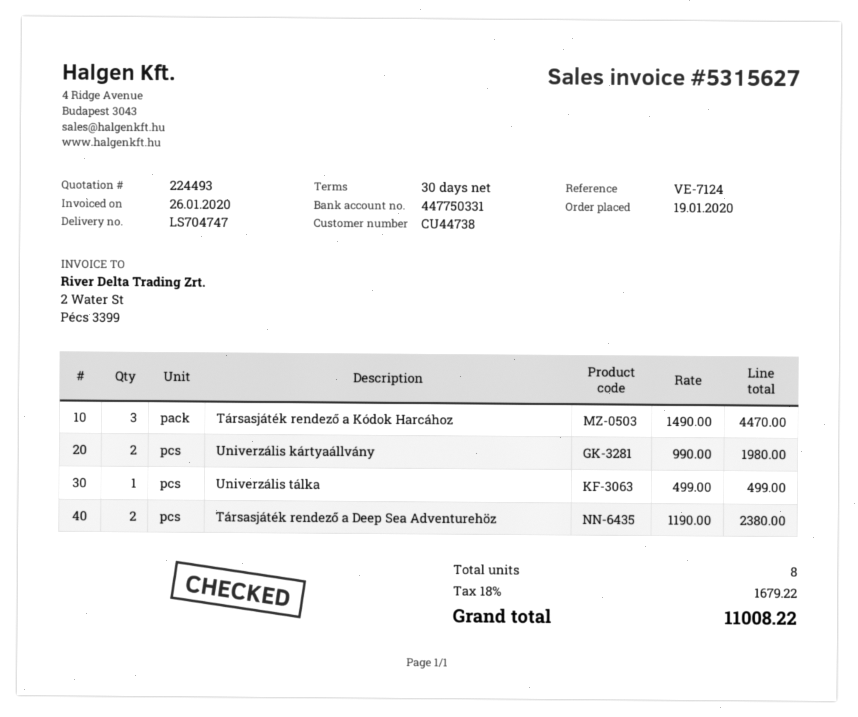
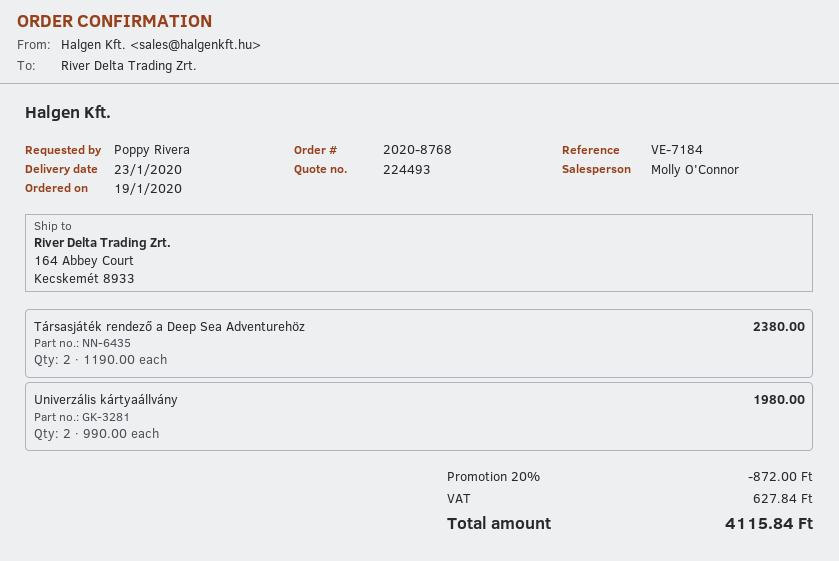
reference: VE-7124 -> VE-7184
Társasjáték rendező a Kódok Harcához: 3 x 1490.00 = 4470.00 -> none
Univerzális tálka: 1 x 499.00 = 499.00 -> none
discount: none -> 20% = 872.00
tax: 1679.22 -> 627.84
total: 11008.22 -> 4115.84

